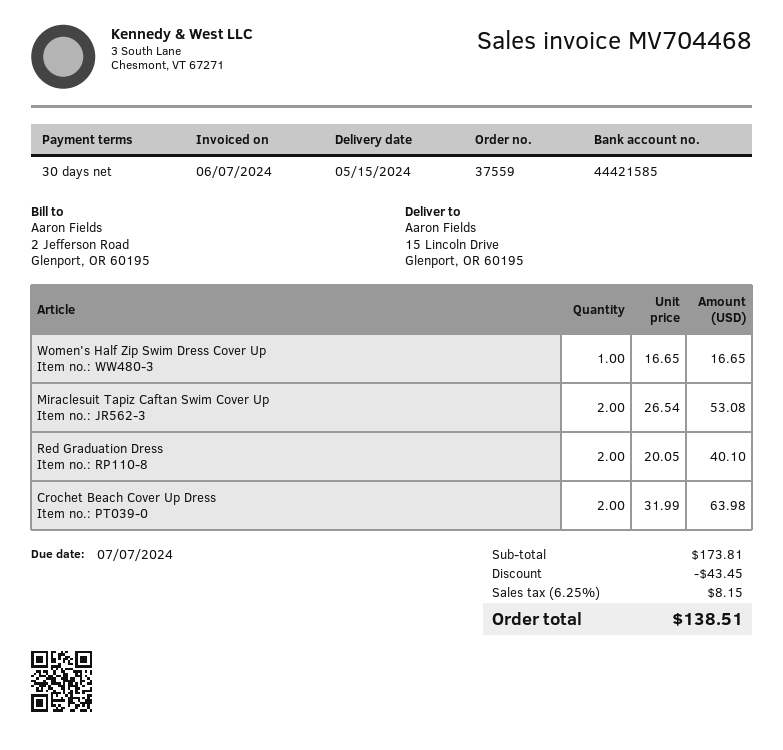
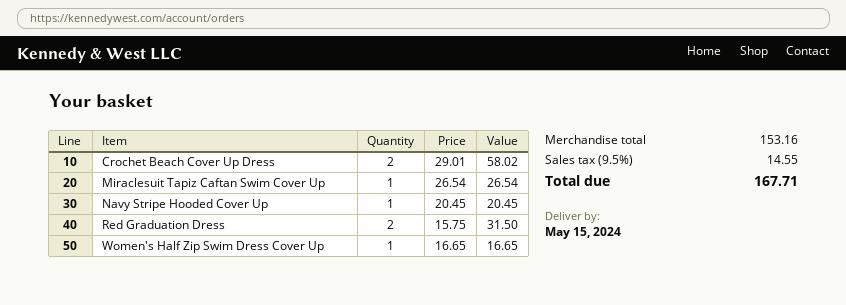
Miraclesuit Tapiz Caftan Swim Cover Up: 2 x 26.54 = 53.08 -> 1 x 26.54 = 26.54
Red Graduation Dress: 2 x 20.05 = 40.10 -> 2 x 15.75 = 31.50
Crochet Beach Cover Up Dress: 2 x 31.99 = 63.98 -> 2 x 29.01 = 58.02
Navy Stripe Hooded Cover Up: none -> 1 x 20.45 = 20.45
subtotal: 173.81 -> 153.16
discount: 43.45 -> none
tax: 6.25% = 8.15 -> 9.5% = 14.55
total: 138.51 -> 167.71

